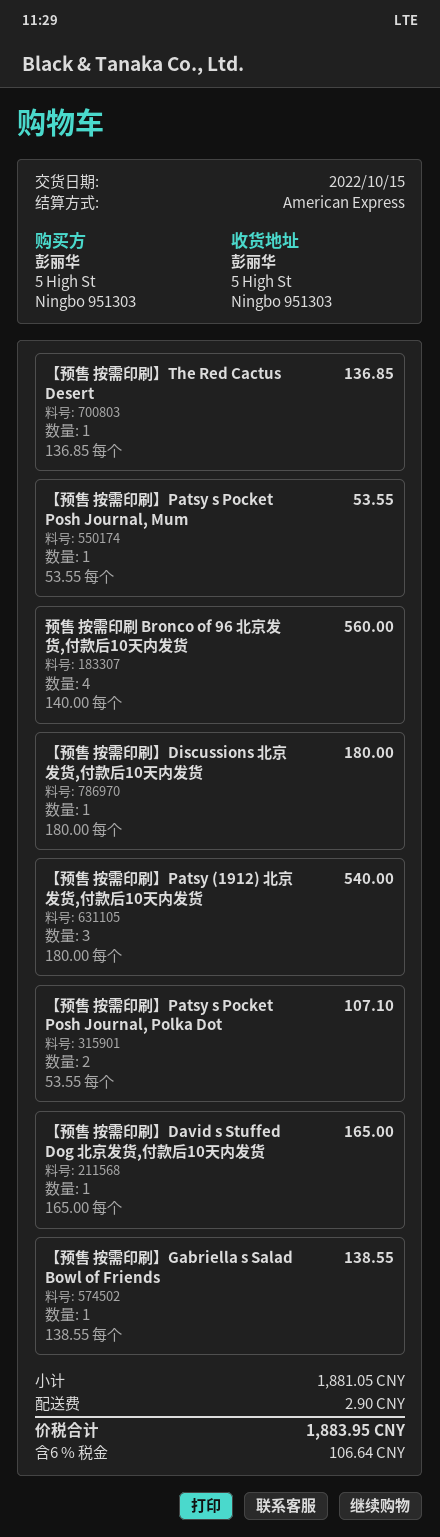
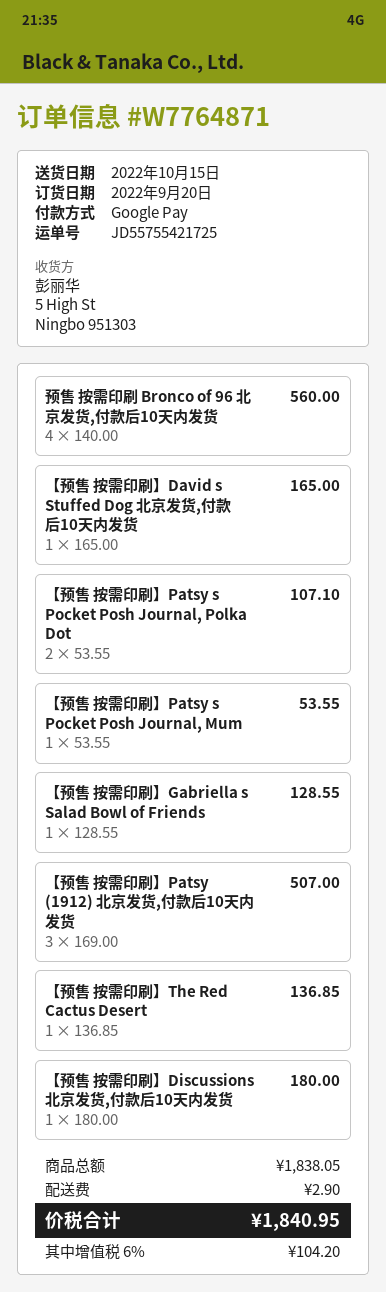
payment method: American Express -> Google Pay
【预售 按需印刷】Patsy (1912) 北京发货,付款后10天内发货: 3 x 180.00 = 540.00 -> 3 x 169.00 = 507.00
【预售 按需印刷】Gabriella s Salad Bowl of Friends: 1 x 138.55 = 138.55 -> 1 x 128.55 = 128.55
subtotal: 1881.05 -> 1838.05
tax: 6% = 106.64 -> 6% = 104.20
total: 1883.95 -> 1840.95

